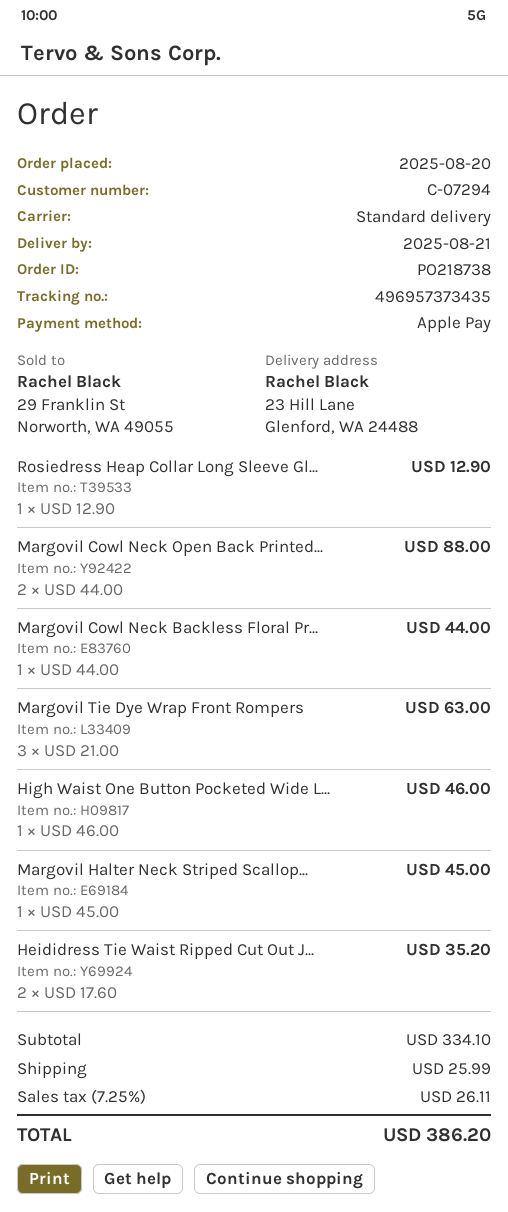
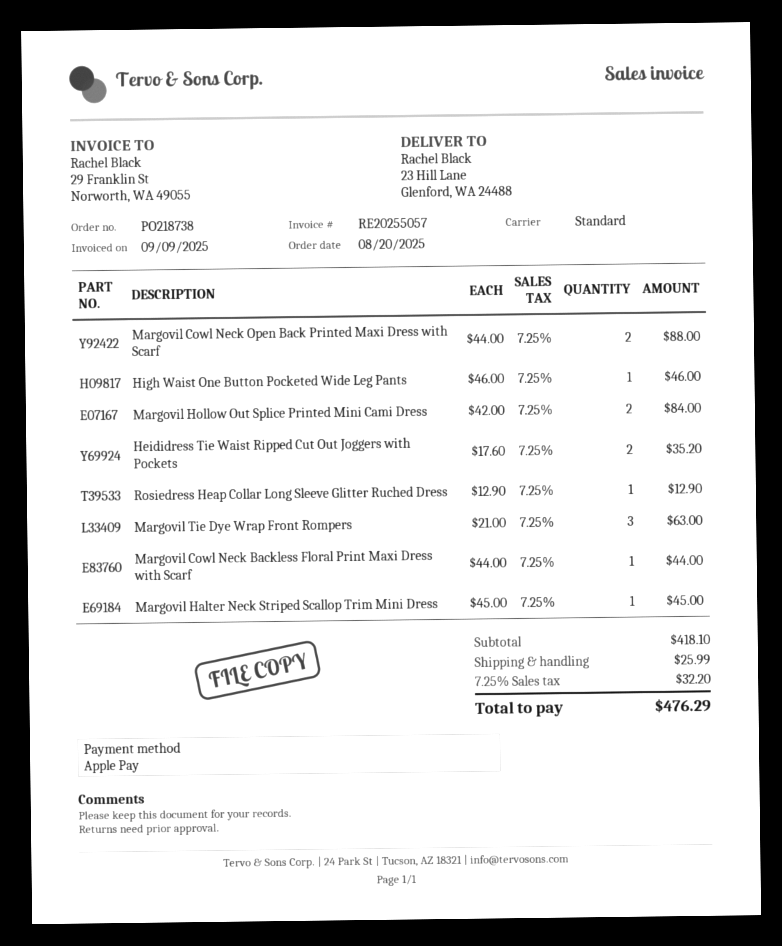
Margovil Hollow Out Splice Printed Mini Cami Dress: none -> 2 x 42.00 = 84.00
subtotal: 334.10 -> 418.10
tax: 7.25% = 26.11 -> 7.25% = 32.20
total: 386.20 -> 476.29

